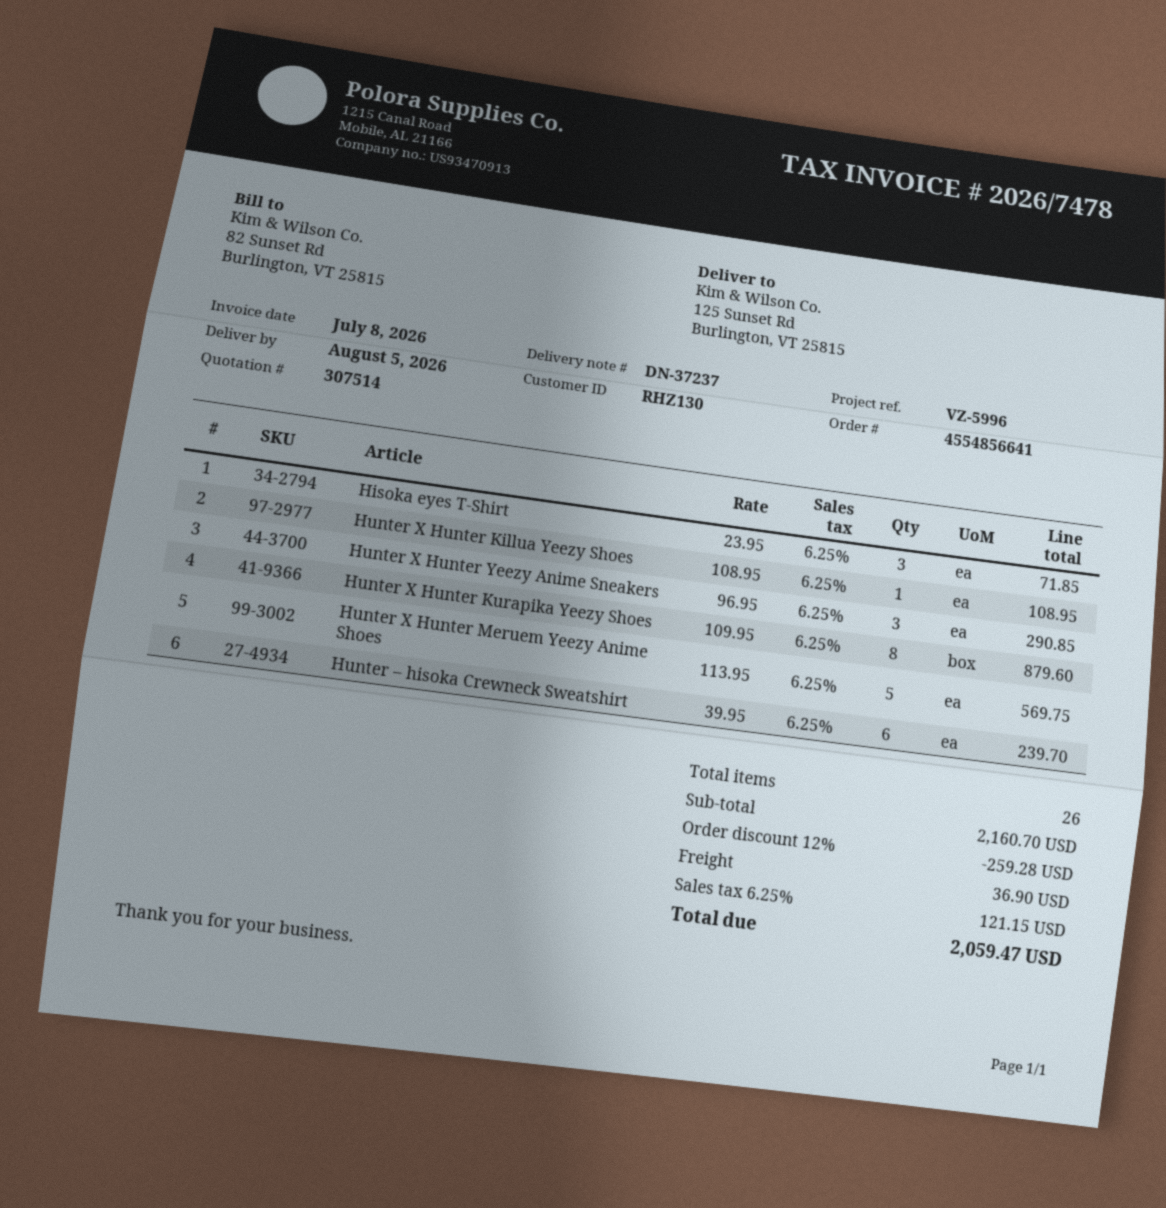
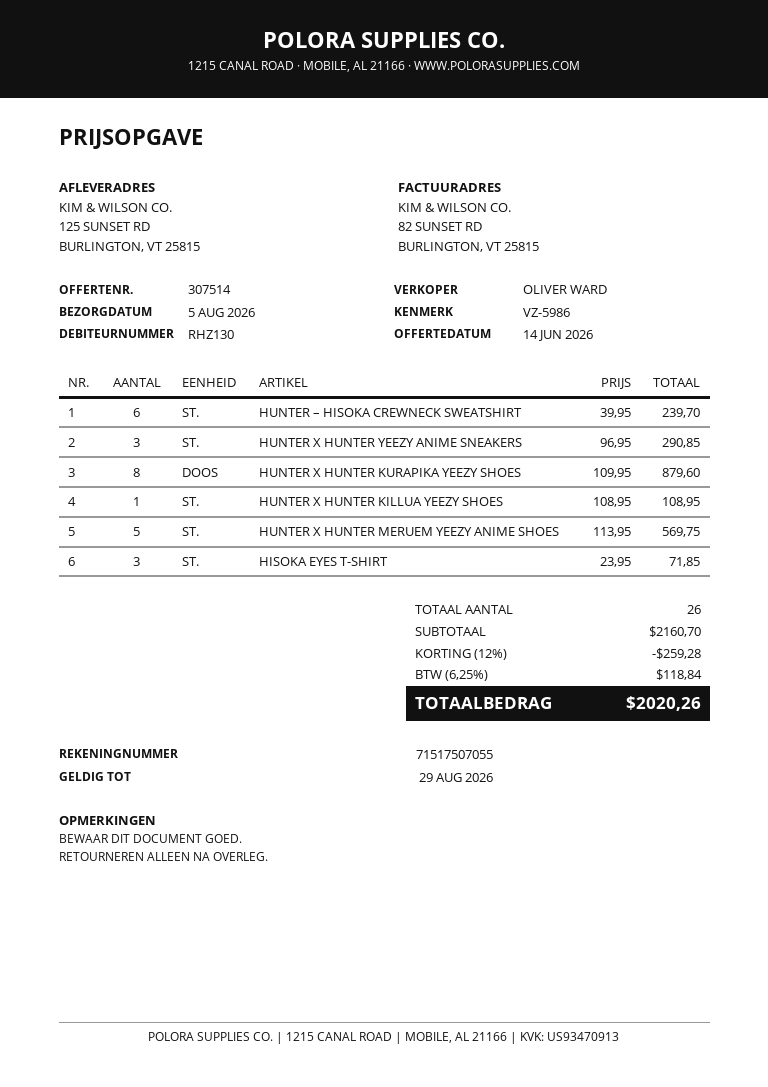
reference: VZ-5996 -> VZ-5986
shipping: 36.90 -> none
tax: 6.25% = 121.15 -> 6.25% = 118.84
total: 2059.47 -> 2020.26

